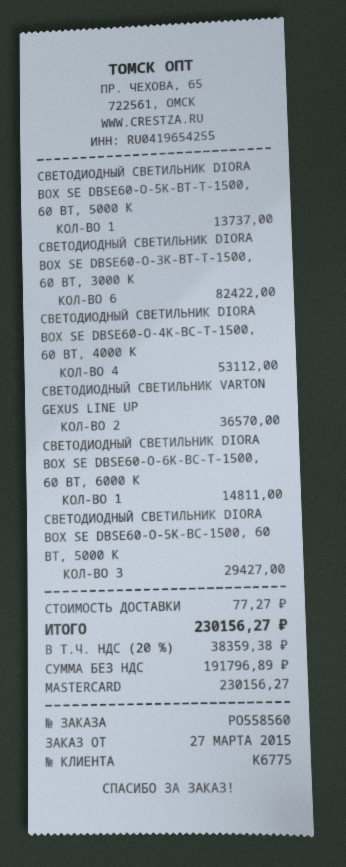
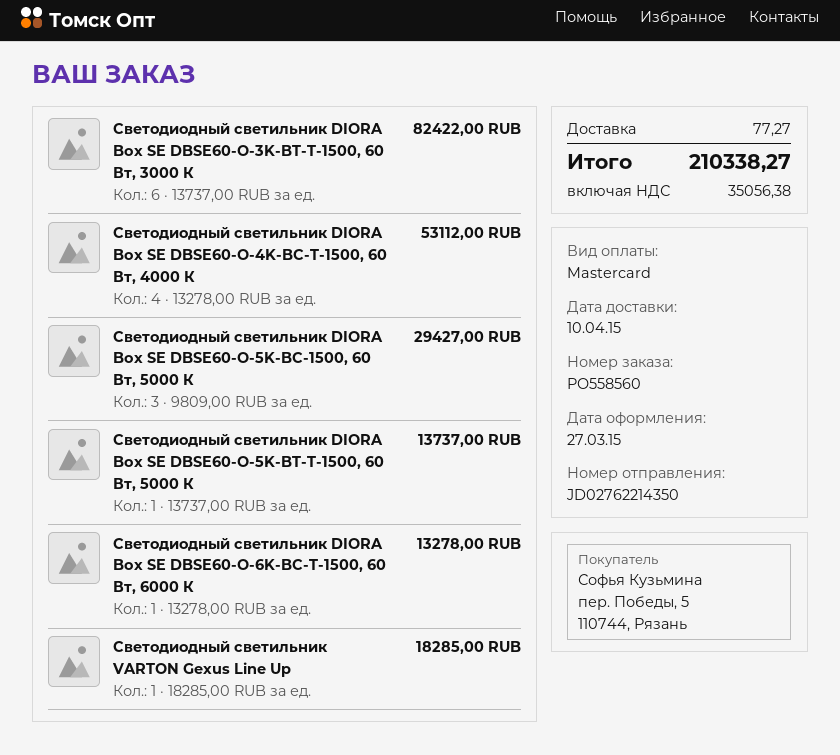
СВЕТОДИОДНЫЙ СВЕТИЛЬНИК VARTON GEXUS LINE UP: 2 for 36570.00 -> 1 for 18285.00
СВЕТОДИОДНЫЙ СВЕТИЛЬНИК DIORA BOX SE DBSE60-O-6K-BC-T-1500, 60 ВТ, 6000 К: 1 for 14811.00 -> 1 for 13278.00
tax: 38359.38 -> 35056.38
total: 230156.27 -> 210338.27

